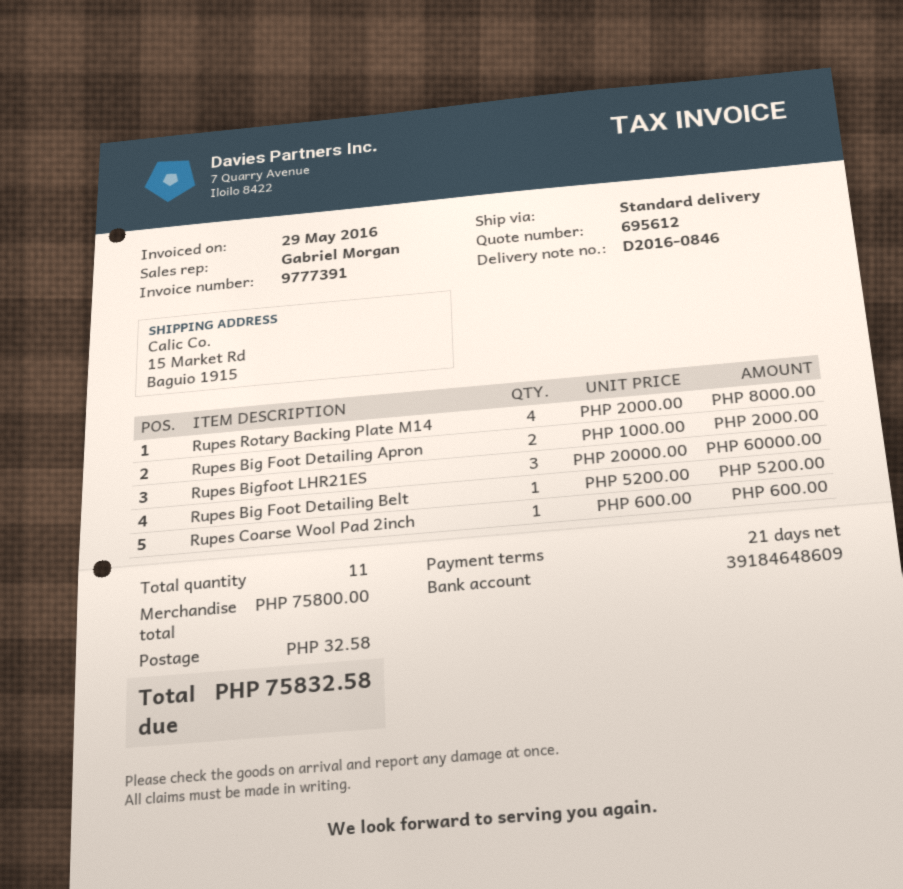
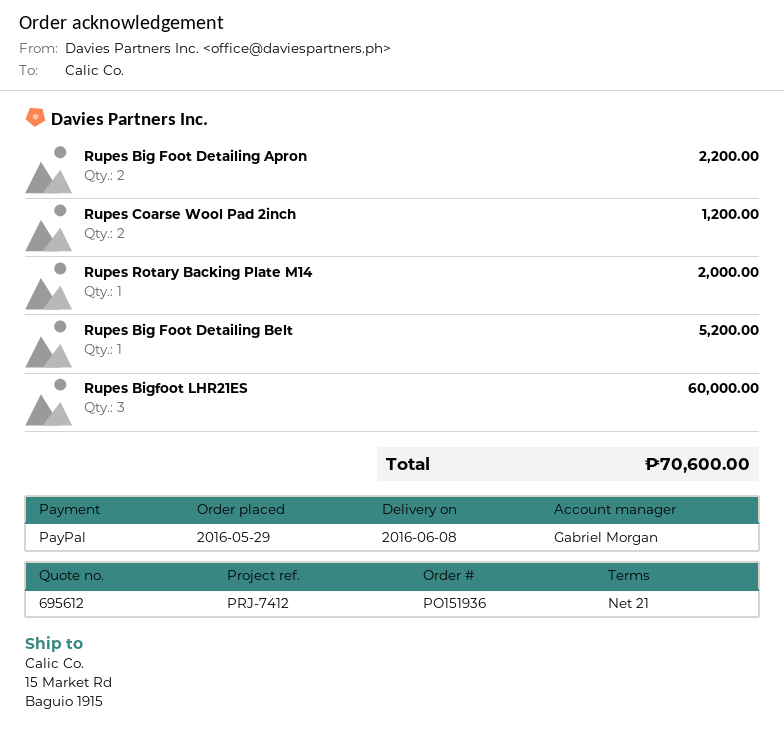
Rupes Rotary Backing Plate M14: 4 for 8000.00 -> 1 for 2000.00
Rupes Big Foot Detailing Apron: 2 for 2000.00 -> 2 for 2200.00
Rupes Coarse Wool Pad 2inch: 1 for 600.00 -> 2 for 1200.00
shipping: 32.58 -> none
total: 75832.58 -> 70600.00

